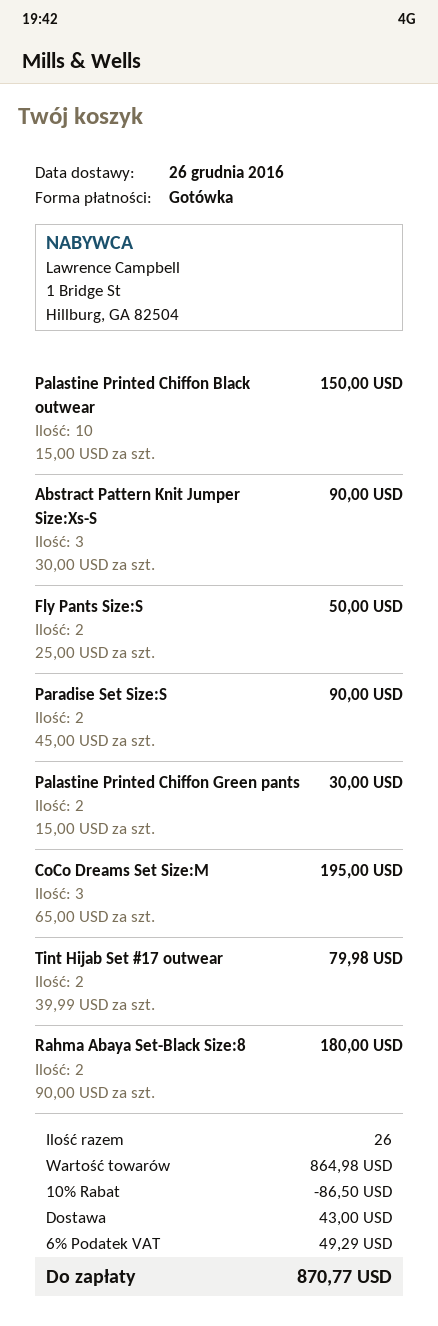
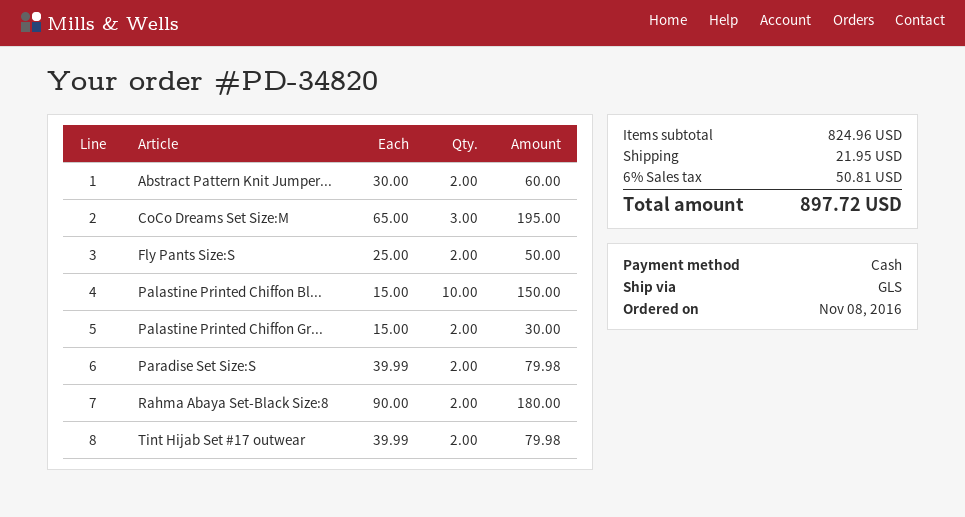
Abstract Pattern Knit Jumper Size:Xs-S: 3 x 30.00 = 90.00 -> 2 x 30.00 = 60.00
Paradise Set Size:S: 2 x 45.00 = 90.00 -> 2 x 39.99 = 79.98
subtotal: 864.98 -> 824.96
discount: 10% = 86.50 -> none
shipping: 43.00 -> 21.95
tax: 6% = 49.29 -> 6% = 50.81
total: 870.77 -> 897.72

